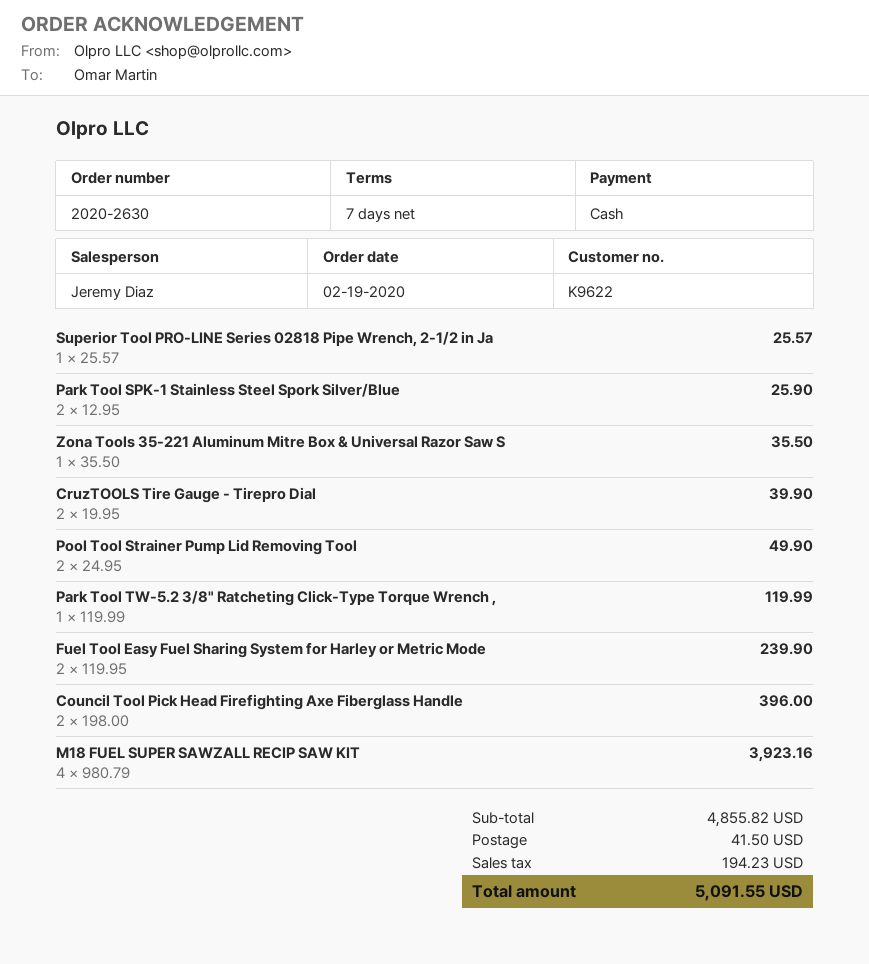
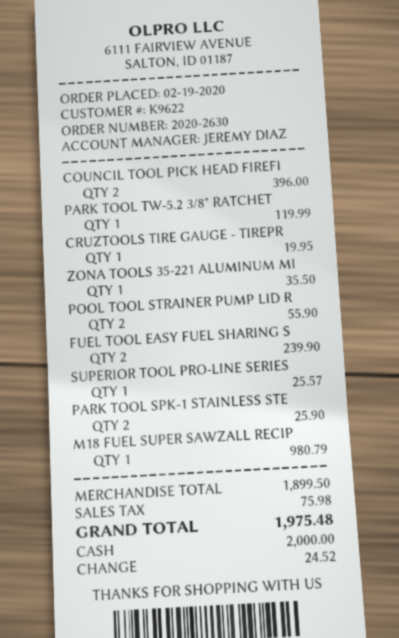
CruzTOOLS Tire Gauge - Tirepro Dial: 2 for 39.90 -> 1 for 19.95
Pool Tool Strainer Pump Lid Removing Tool: 2 for 49.90 -> 2 for 55.90
M18 FUEL SUPER SAWZALL RECIP SAW KIT: 4 for 3923.16 -> 1 for 980.79
subtotal: 4855.82 -> 1899.50
shipping: 41.50 -> none
tax: 194.23 -> 75.98
total: 5091.55 -> 1975.48

